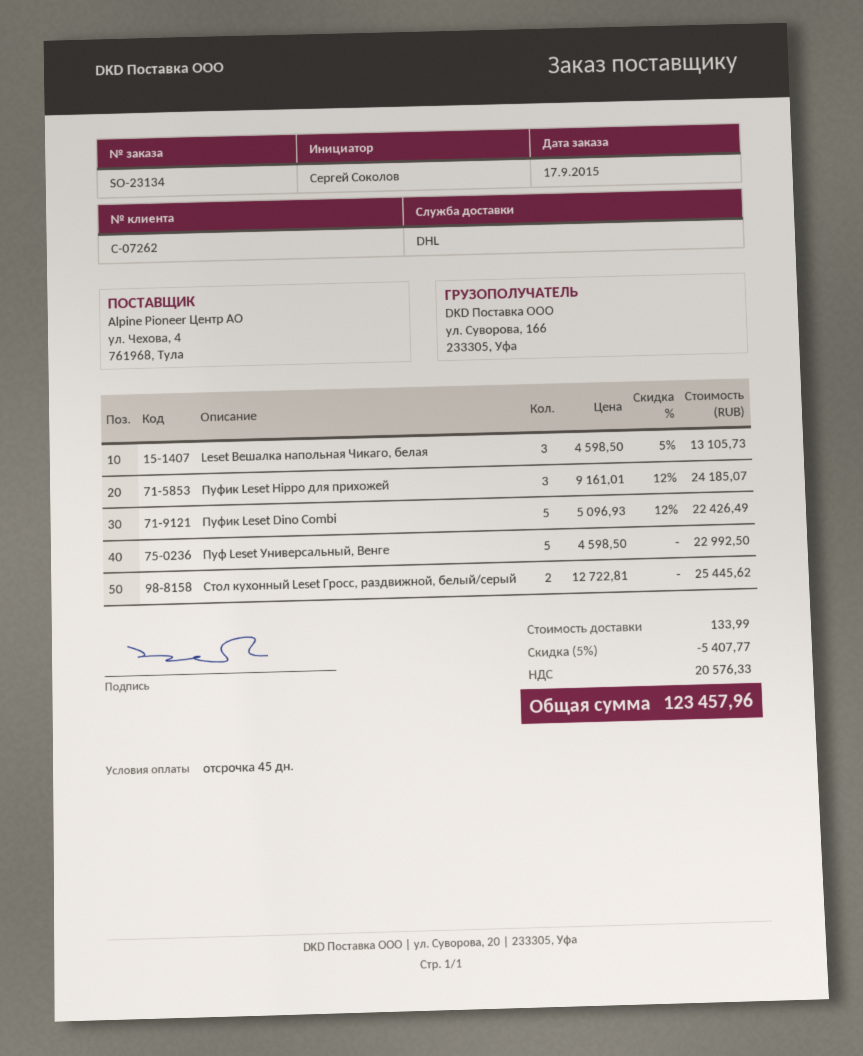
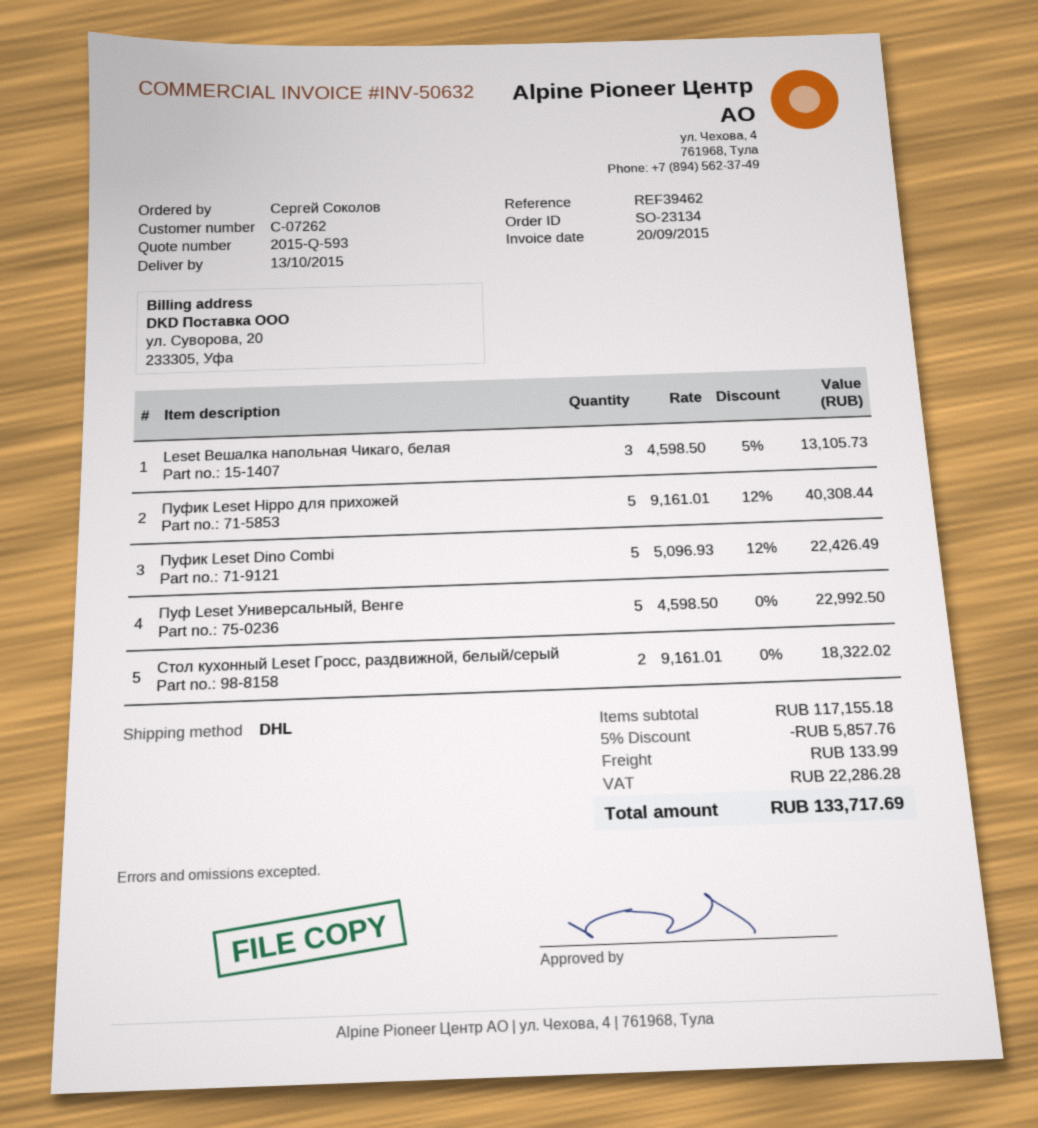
Пуфик Leset Hippo для прихожей: 3 x 9161.01 - 12% = 24185.07 -> 5 x 9161.01 - 12% = 40308.44
Стол кухонный Leset Гросс, раздвижной, белый/серый: 2 x 12722.81 = 25445.62 -> 2 x 9161.01 = 18322.02
discount: 5% = 5407.77 -> 5% = 5857.76
tax: 20576.33 -> 22286.28
total: 123457.96 -> 133717.69

